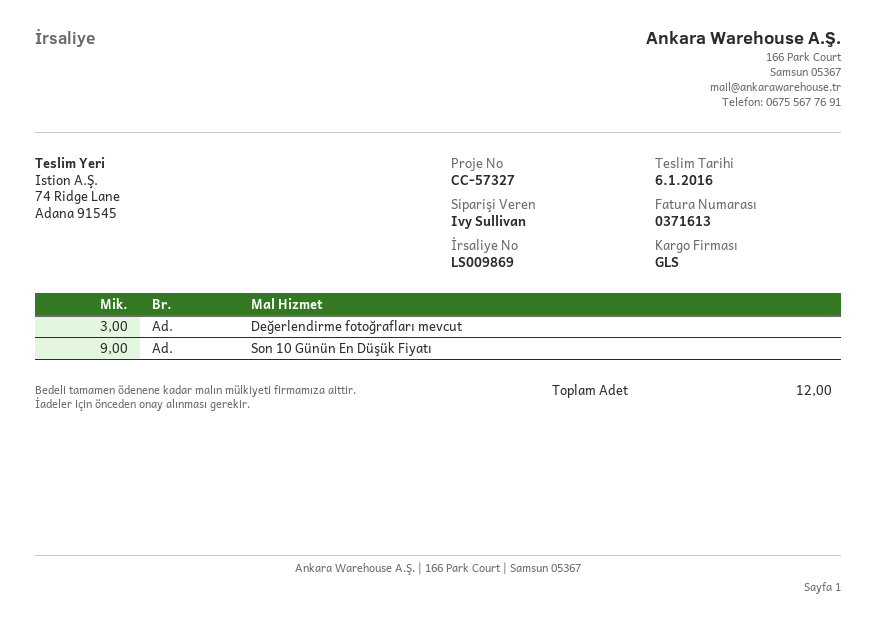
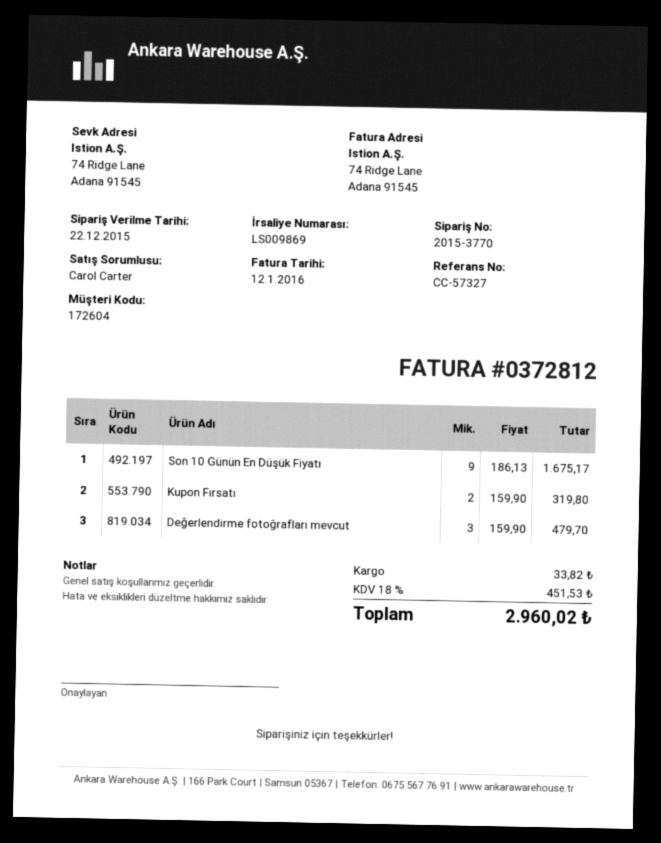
invoice number: 0371613 -> 0372812
Kupon Fırsatı: none -> 2

